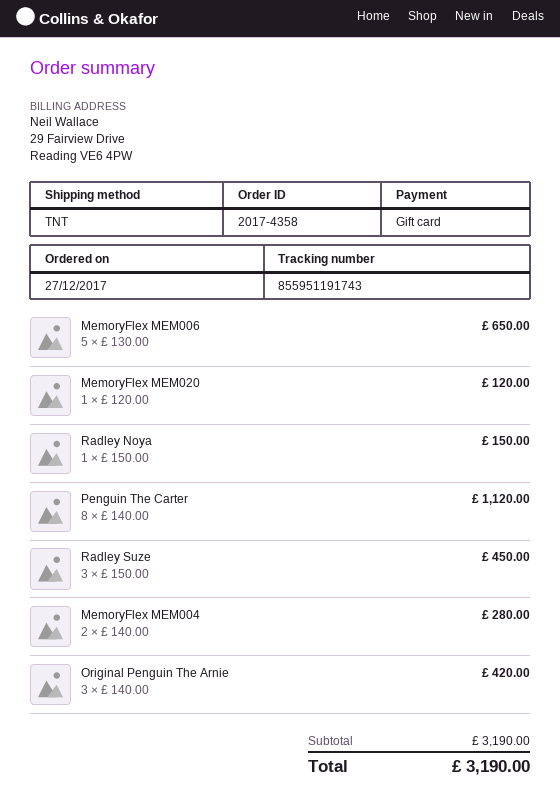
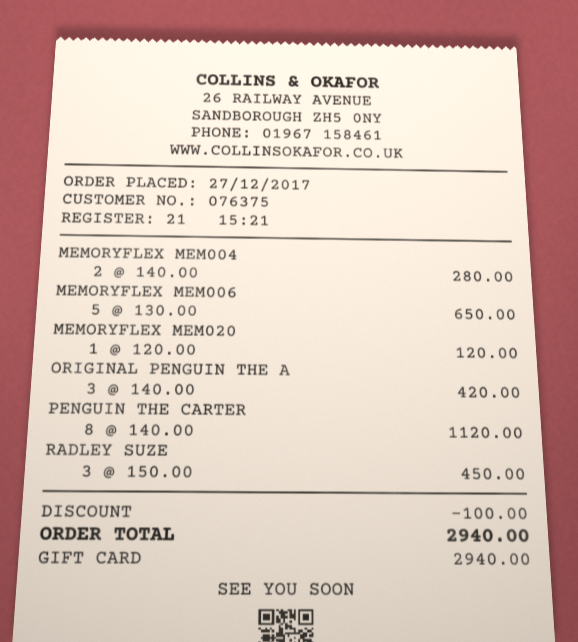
Radley Noya: 1 x 150.00 = 150.00 -> none
discount: none -> 100.00
total: 3190.00 -> 2940.00

